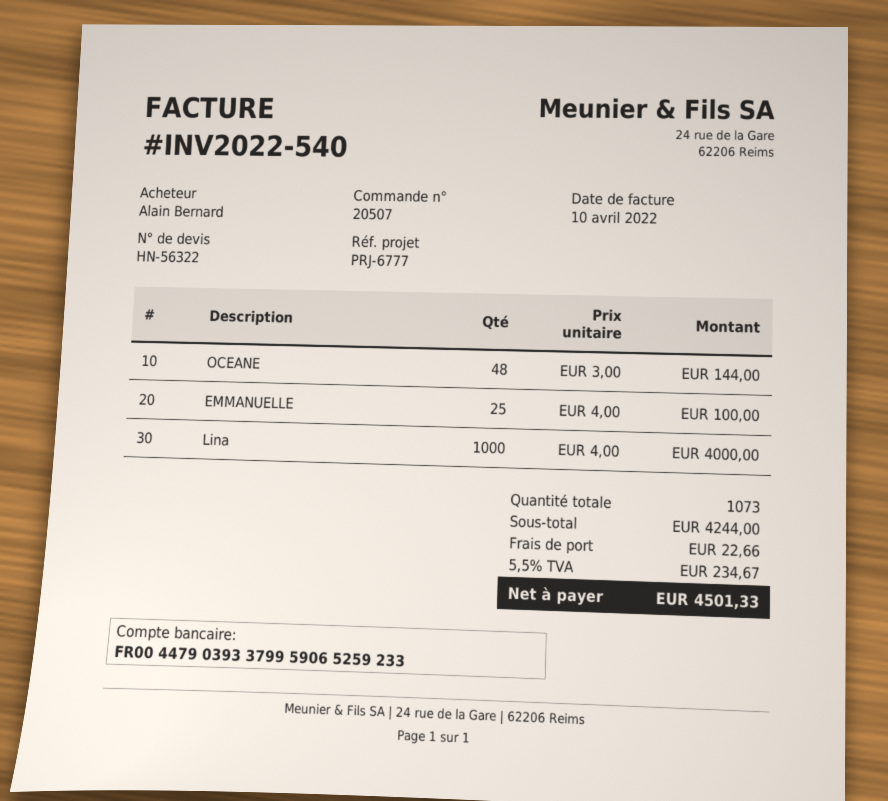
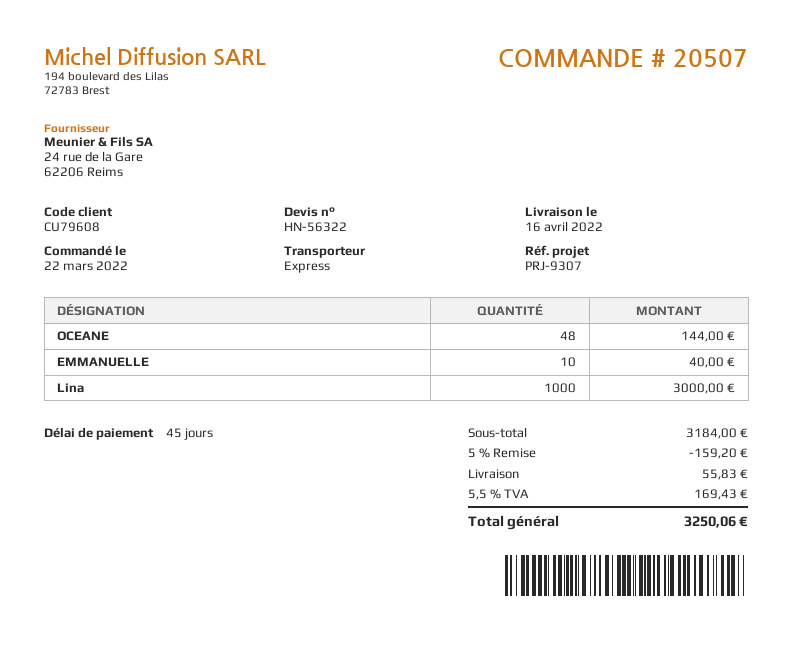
reference: PRJ-6777 -> PRJ-9307
EMMANUELLE: 25 for 100.00 -> 10 for 40.00
Lina: 1000 for 4000.00 -> 1000 for 3000.00
subtotal: 4244.00 -> 3184.00
discount: none -> 5% = 159.20
shipping: 22.66 -> 55.83
tax: 5.5% = 234.67 -> 5.5% = 169.43
total: 4501.33 -> 3250.06

